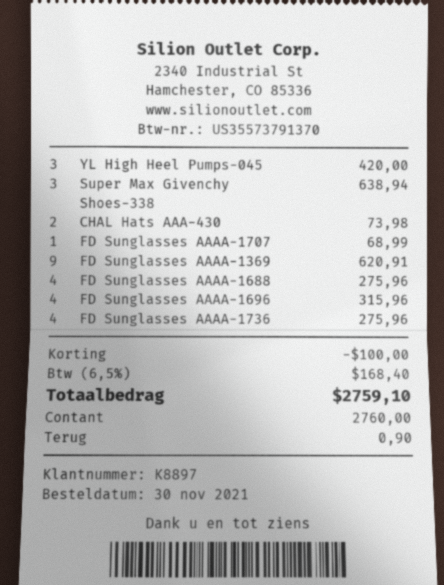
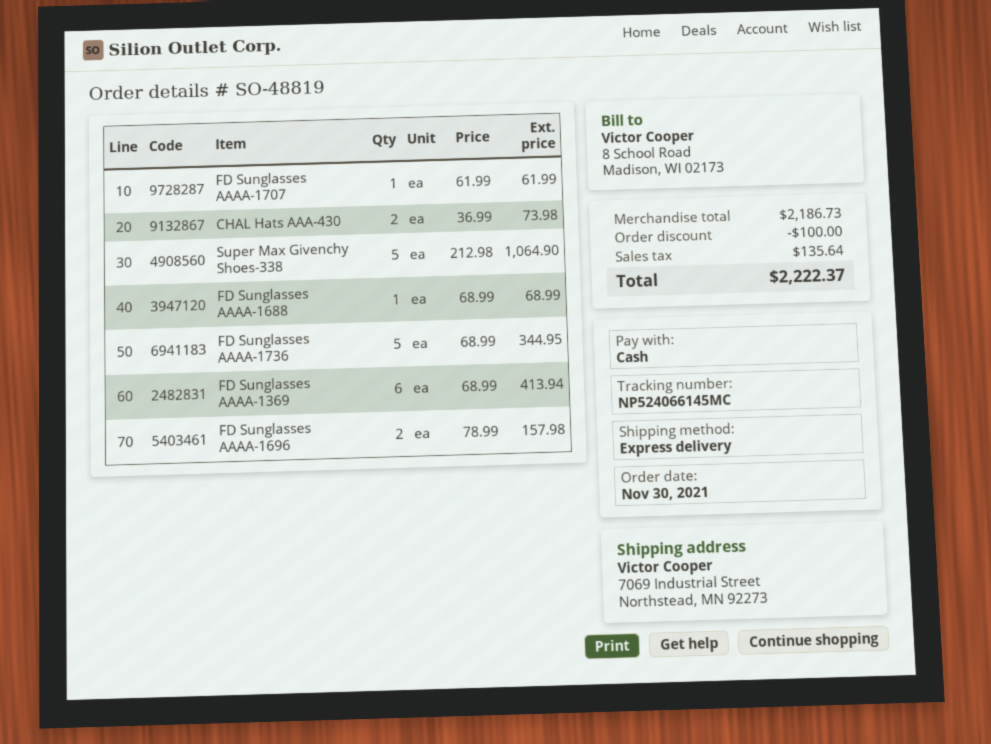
YL High Heel Pumps-045: 3 for 420.00 -> none
Super Max Givenchy Shoes-338: 3 for 638.94 -> 5 for 1064.90
FD Sunglasses AAAA-1707: 1 for 68.99 -> 1 for 61.99
FD Sunglasses AAAA-1369: 9 for 620.91 -> 6 for 413.94
FD Sunglasses AAAA-1688: 4 for 275.96 -> 1 for 68.99
FD Sunglasses AAAA-1696: 4 for 315.96 -> 2 for 157.98
FD Sunglasses AAAA-1736: 4 for 275.96 -> 5 for 344.95
tax: 168.40 -> 135.64
total: 2759.10 -> 2222.37

